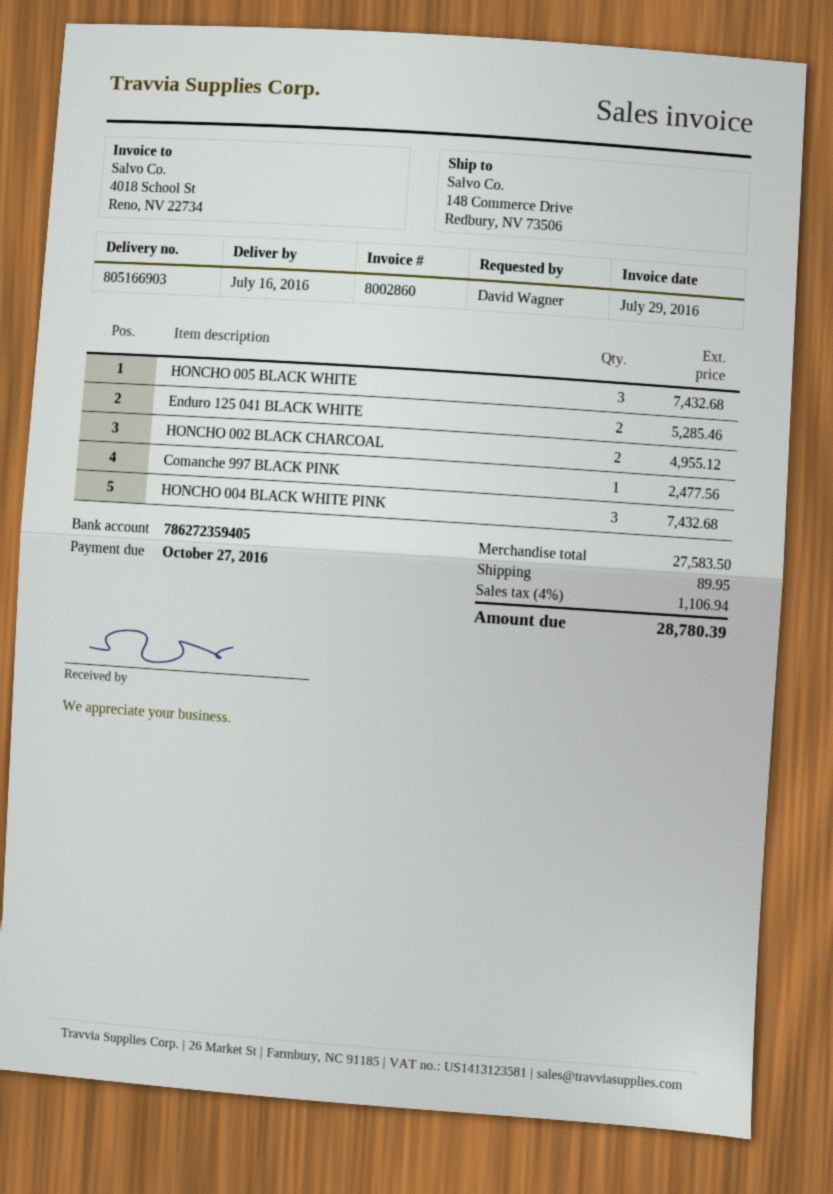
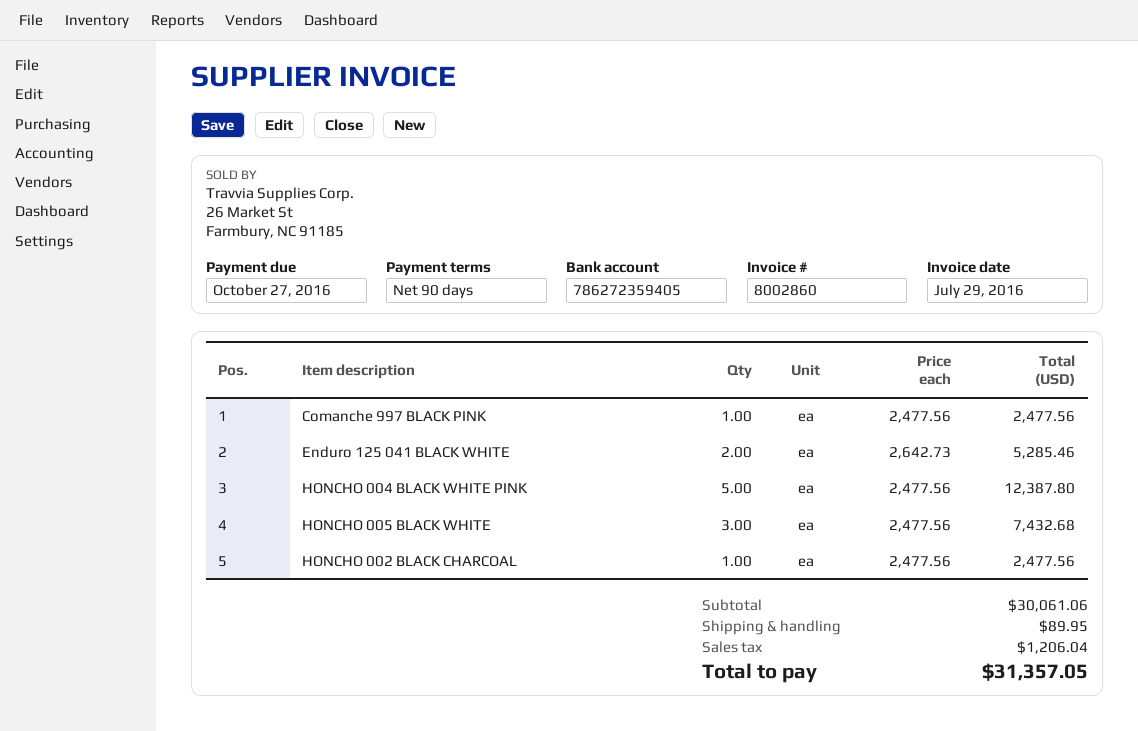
HONCHO 002 BLACK CHARCOAL: 2 for 4955.12 -> 1 for 2477.56
HONCHO 004 BLACK WHITE PINK: 3 for 7432.68 -> 5 for 12387.80
subtotal: 27583.50 -> 30061.06
tax: 1106.94 -> 1206.04
total: 28780.39 -> 31357.05

